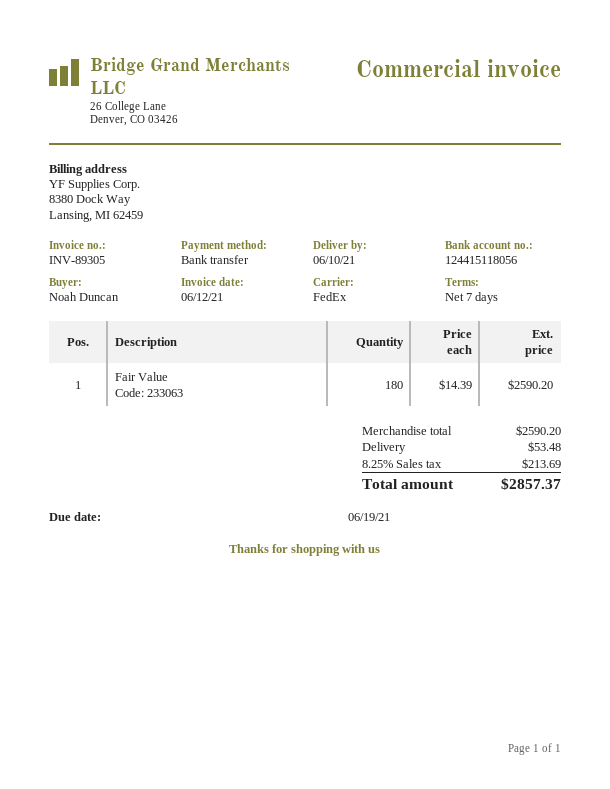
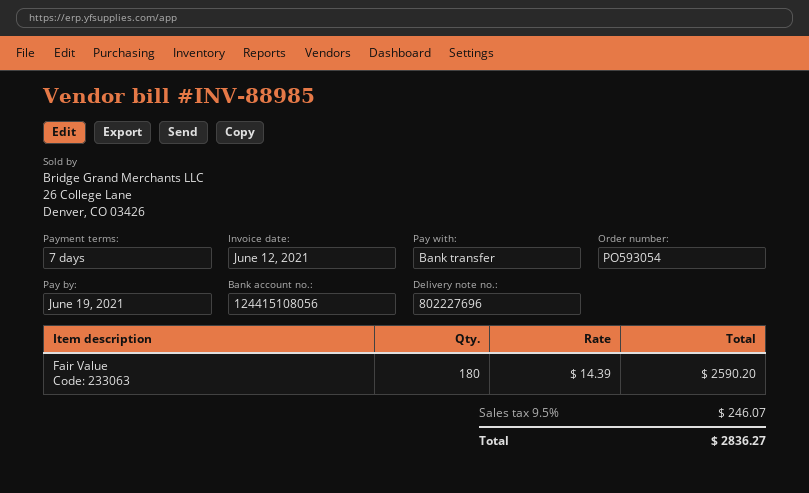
invoice number: INV-89305 -> INV-88985
bank account: 124415118056 -> 124415108056
shipping: 53.48 -> none
tax: 8.25% = 213.69 -> 9.5% = 246.07
total: 2857.37 -> 2836.27

